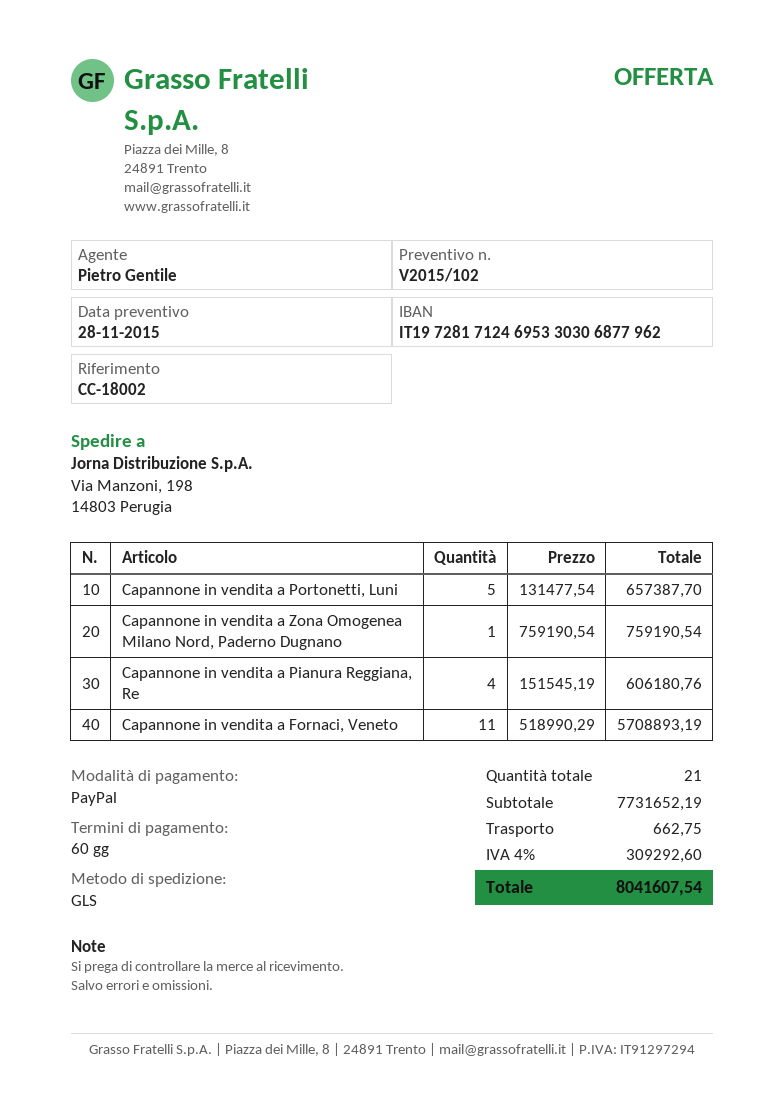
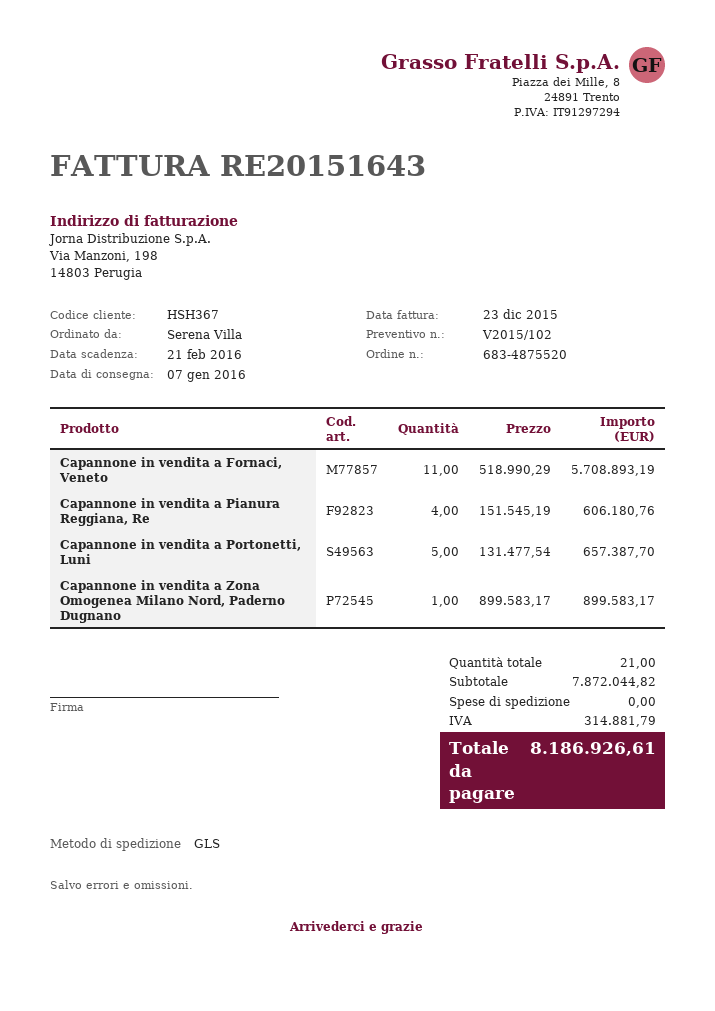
Capannone in vendita a Zona Omogenea Milano Nord, Paderno Dugnano: 1 x 759190.54 = 759190.54 -> 1 x 899583.17 = 899583.17
subtotal: 7731652.19 -> 7872044.82
shipping: 662.75 -> 0.00
tax: 309292.60 -> 314881.79
total: 8041607.54 -> 8186926.61

